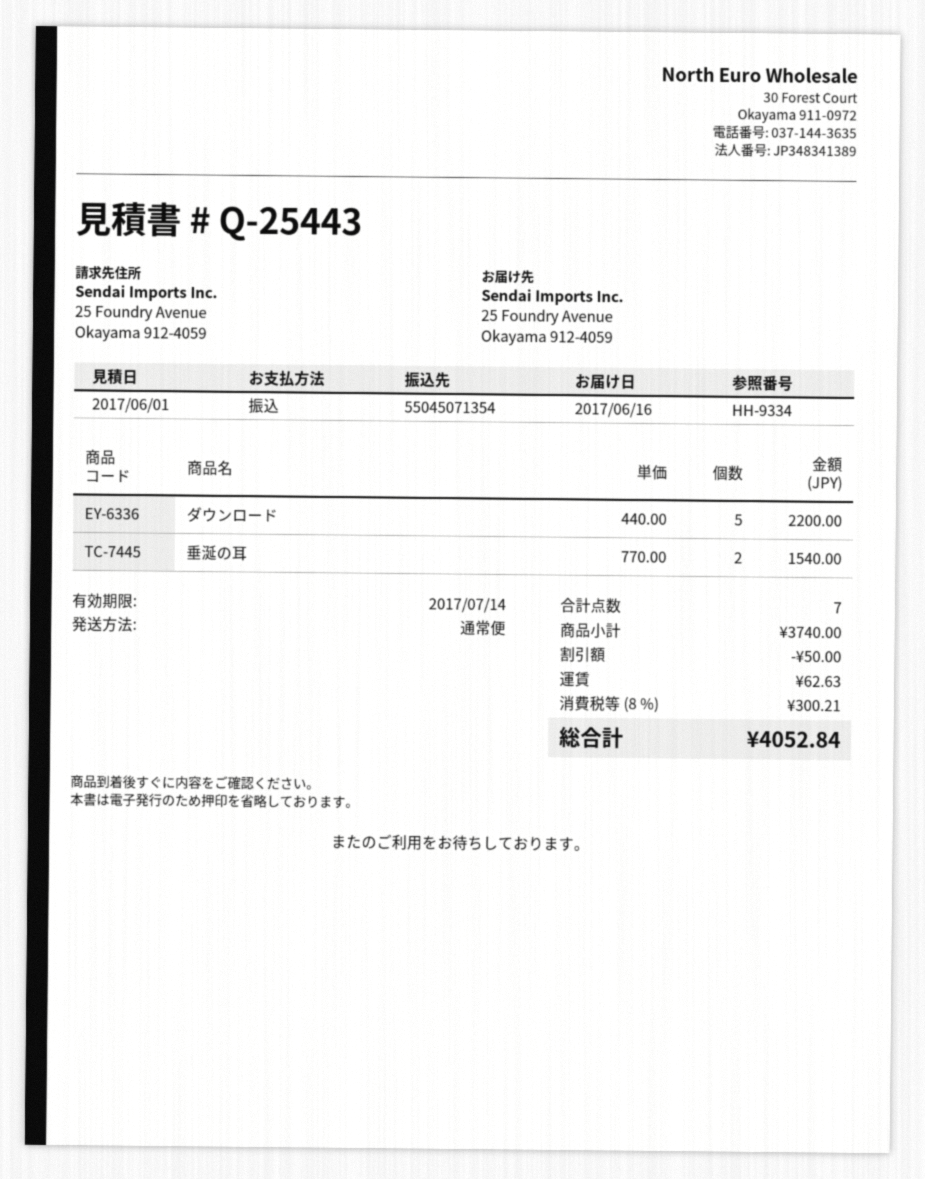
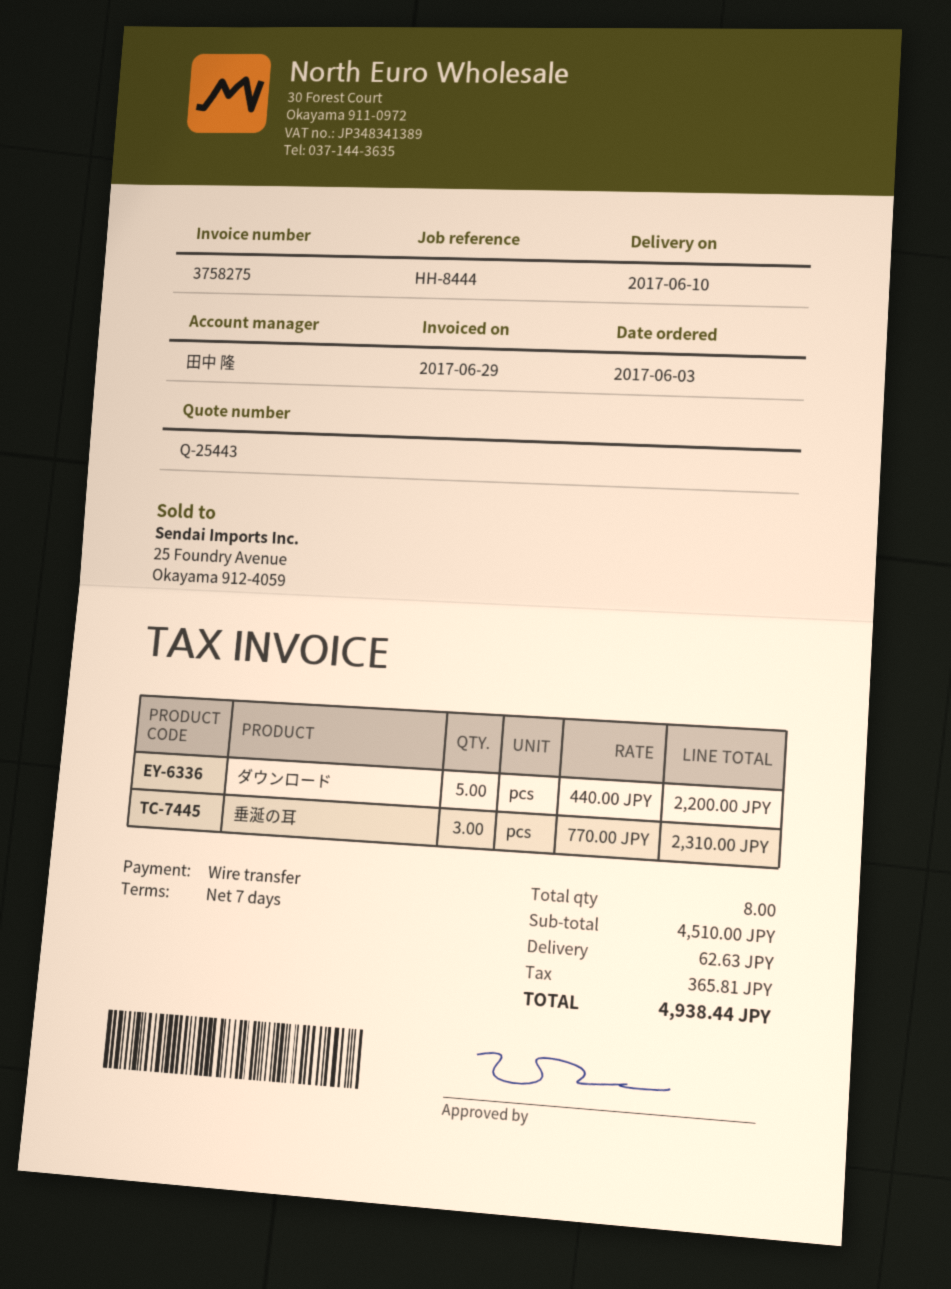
delivery date: 2017-06-16 -> 2017-06-10
reference: HH-9334 -> HH-8444
垂涎の耳: 2 x 770.00 = 1540.00 -> 3 x 770.00 = 2310.00
total quantity: 7 -> 8
subtotal: 3740.00 -> 4510.00
discount: 50.00 -> none
tax: 300.21 -> 365.81
total: 4052.84 -> 4938.44

